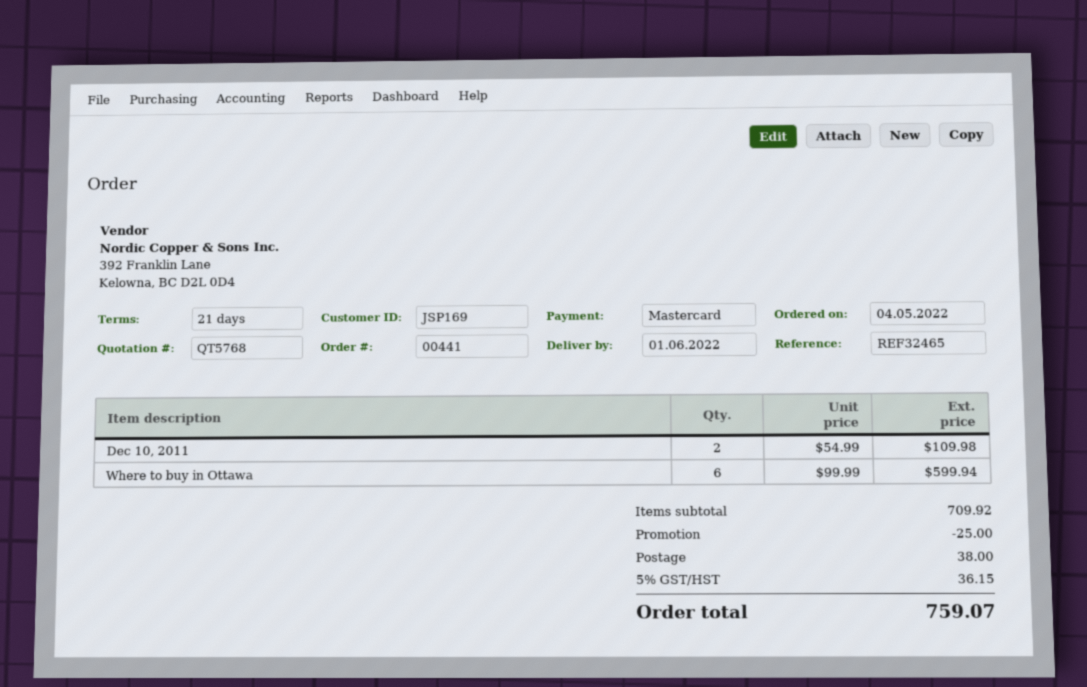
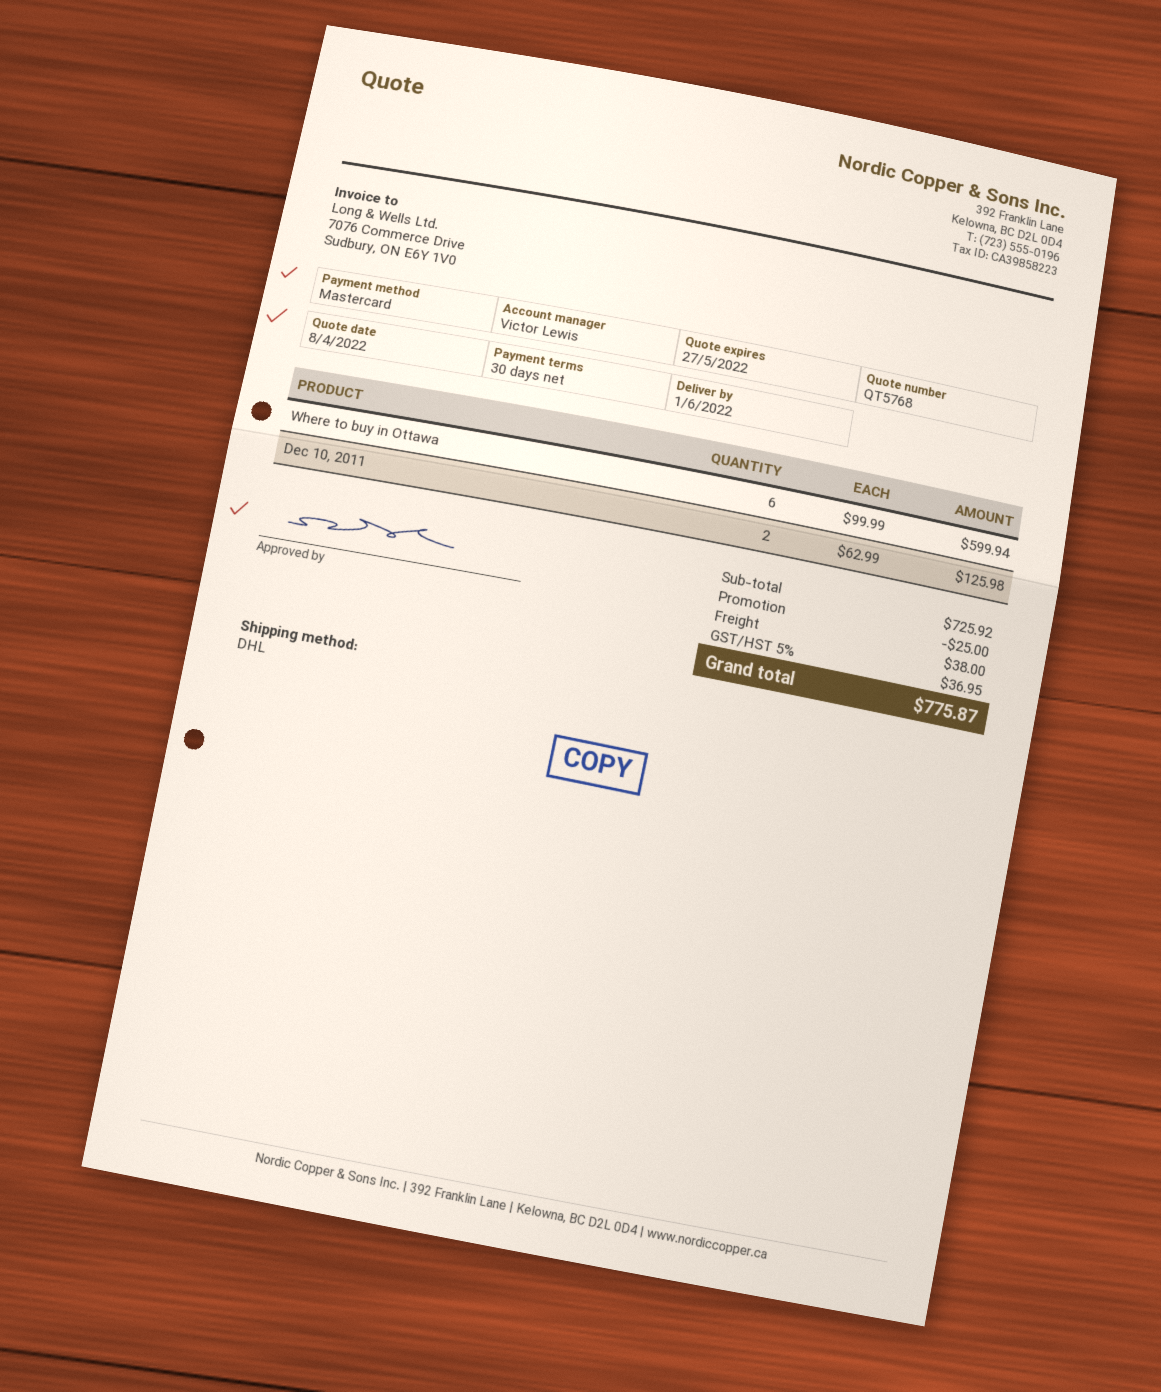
payment terms: 21 days -> 30 days
Dec 10, 2011: 2 x 54.99 = 109.98 -> 2 x 62.99 = 125.98
subtotal: 709.92 -> 725.92
tax: 5% = 36.15 -> 5% = 36.95
total: 759.07 -> 775.87

